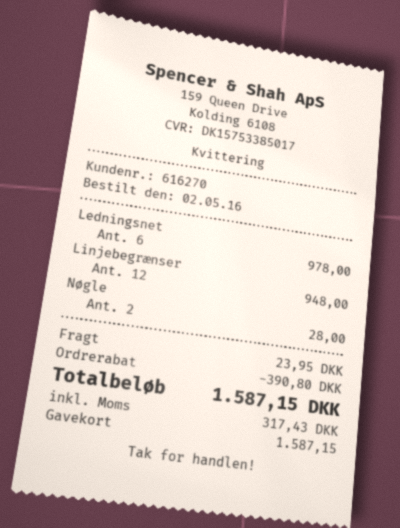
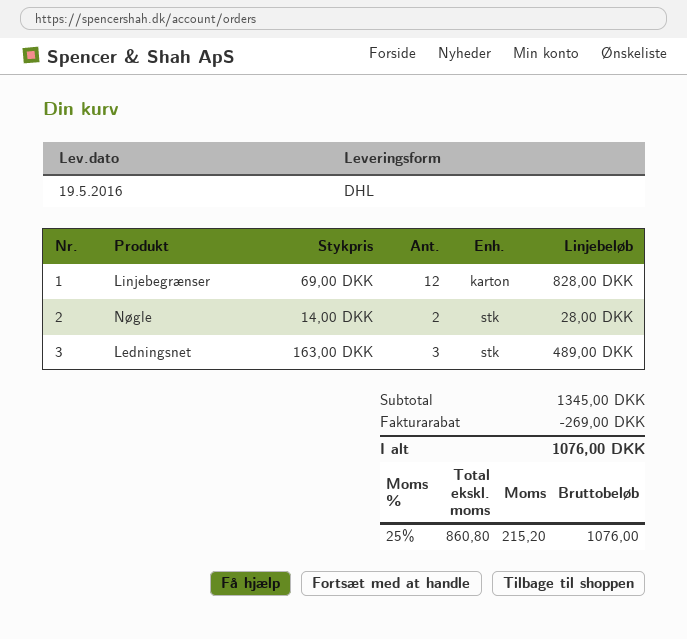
Ledningsnet: 6 for 978.00 -> 3 for 489.00
Linjebegrænser: 12 for 948.00 -> 12 for 828.00
discount: 390.80 -> 269.00
shipping: 23.95 -> none
tax: 317.43 -> 215.20
total: 1587.15 -> 1076.00

